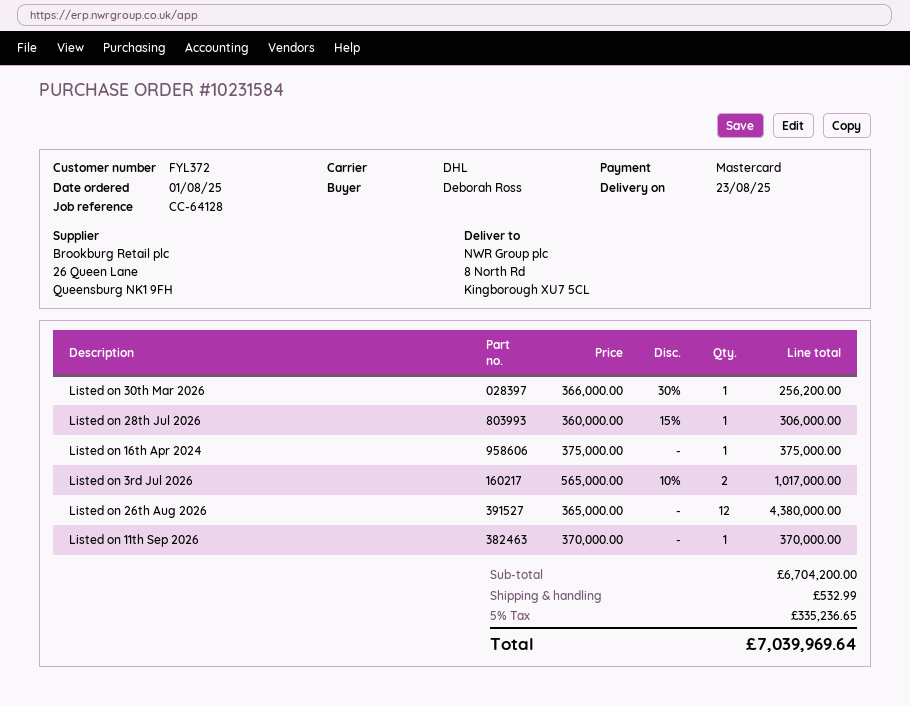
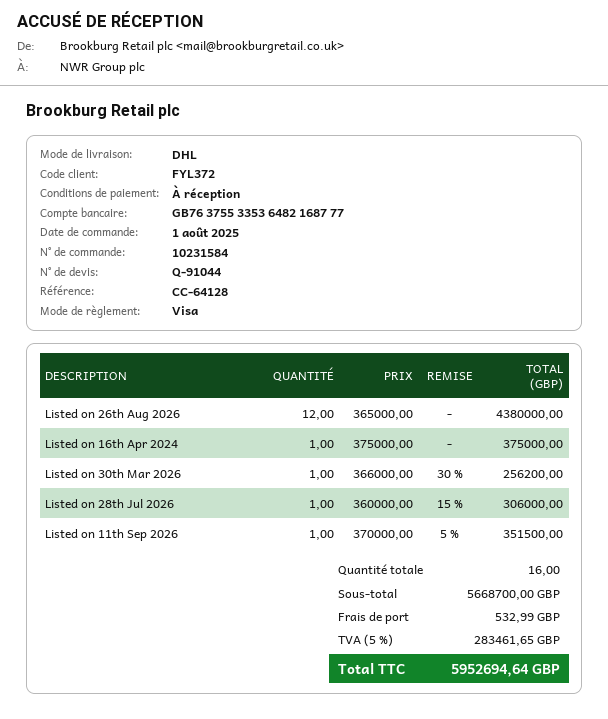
payment method: Mastercard -> Visa
Listed on 3rd Jul 2026: 2 x 565000.00 - 10% = 1017000.00 -> none
Listed on 11th Sep 2026: 1 x 370000.00 = 370000.00 -> 1 x 370000.00 - 5% = 351500.00
subtotal: 6704200.00 -> 5668700.00
tax: 5% = 335236.65 -> 5% = 283461.65
total: 7039969.64 -> 5952694.64

